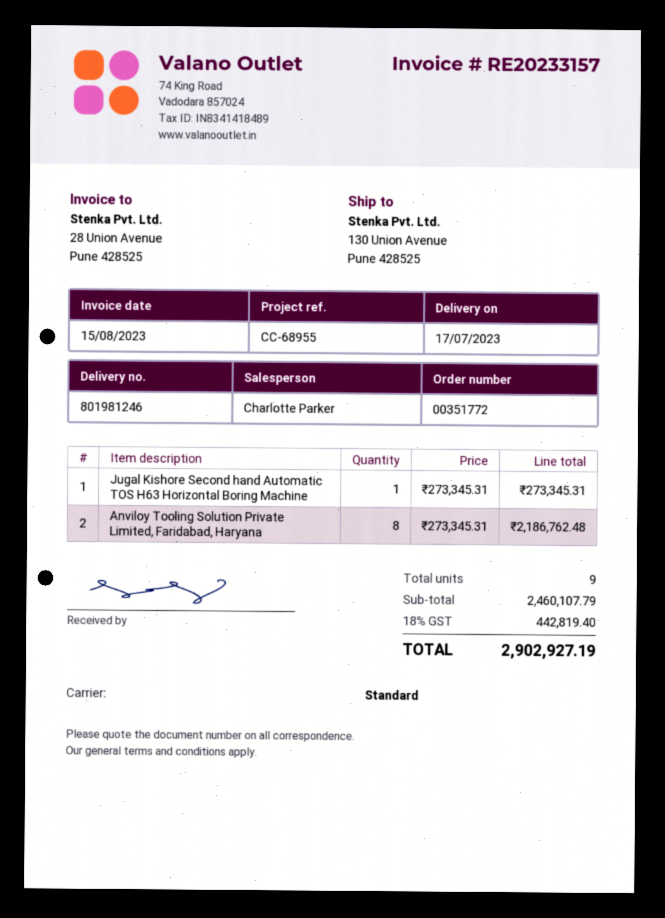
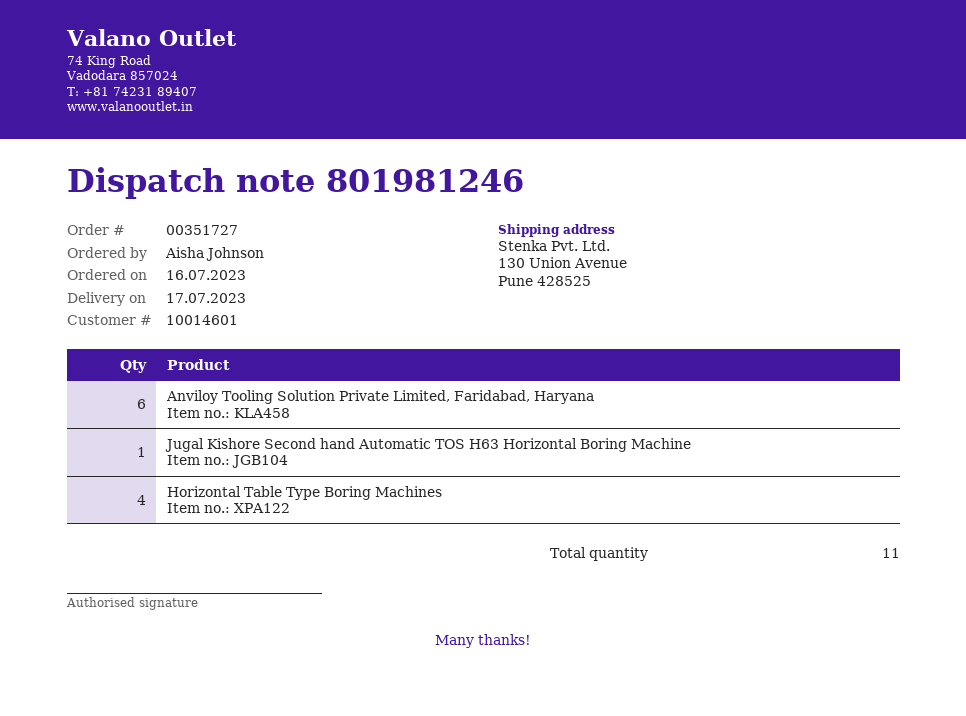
order number: 00351772 -> 00351727
Anviloy Tooling Solution Private Limited, Faridabad, Haryana: 8 -> 6
Horizontal Table Type Boring Machines: none -> 4
total quantity: 9 -> 11

